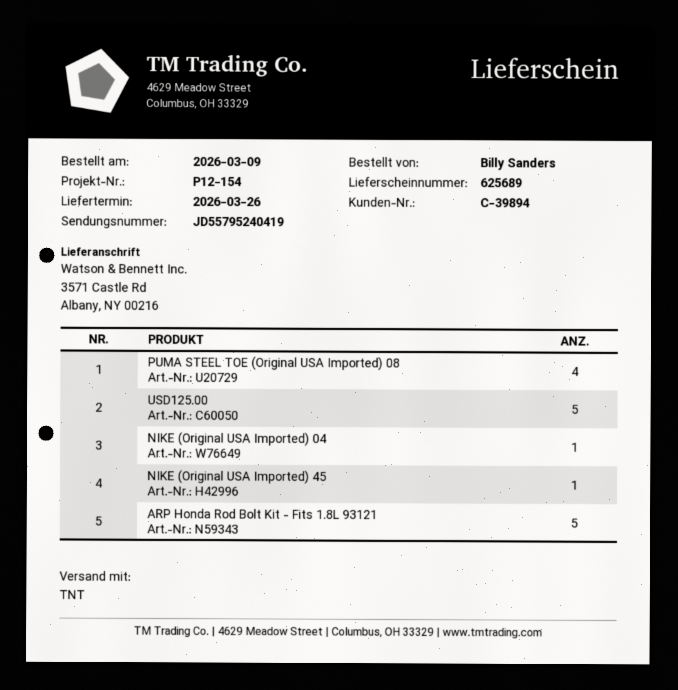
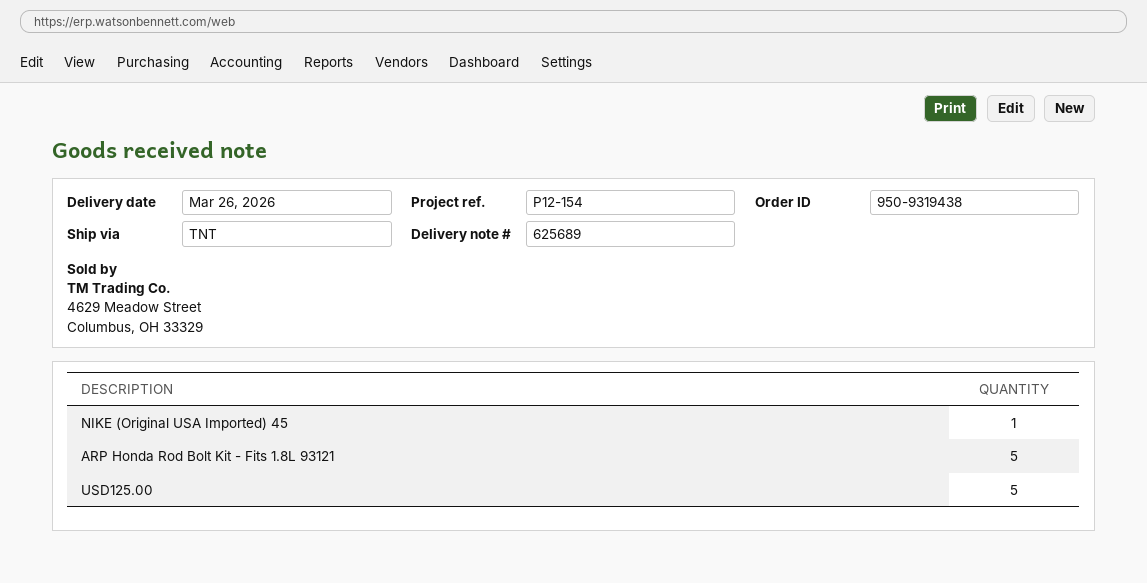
PUMA STEEL TOE (Original USA Imported) 08: 4 -> none
NIKE (Original USA Imported) 04: 1 -> none

